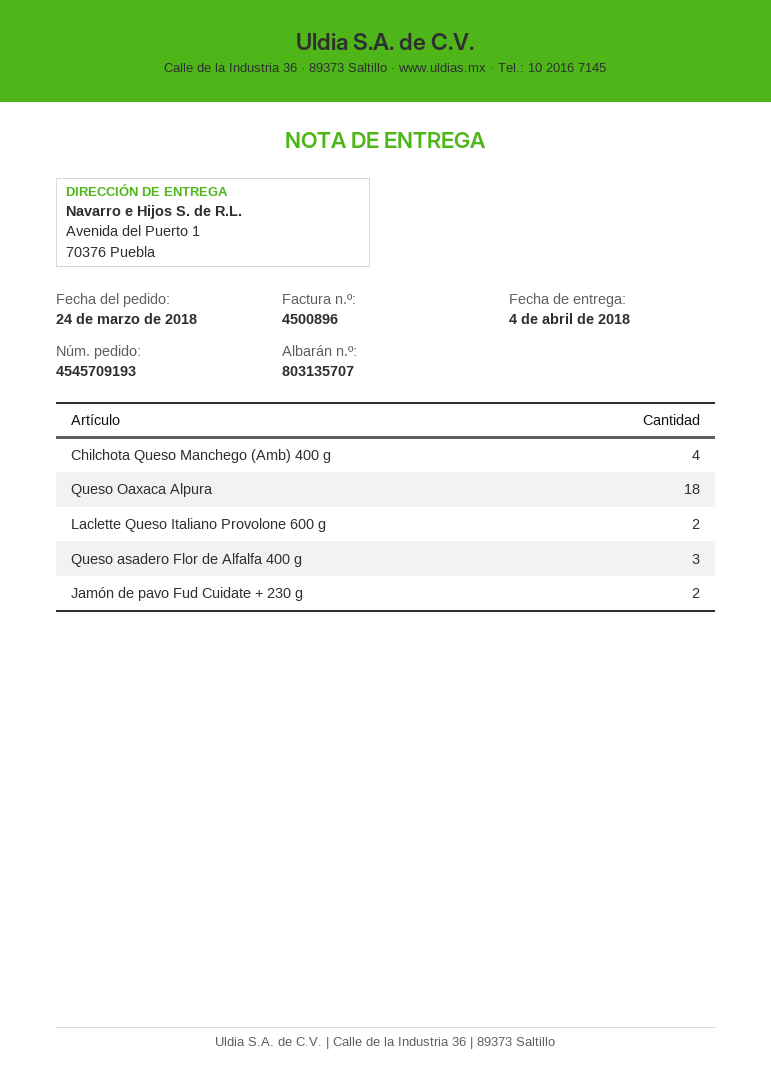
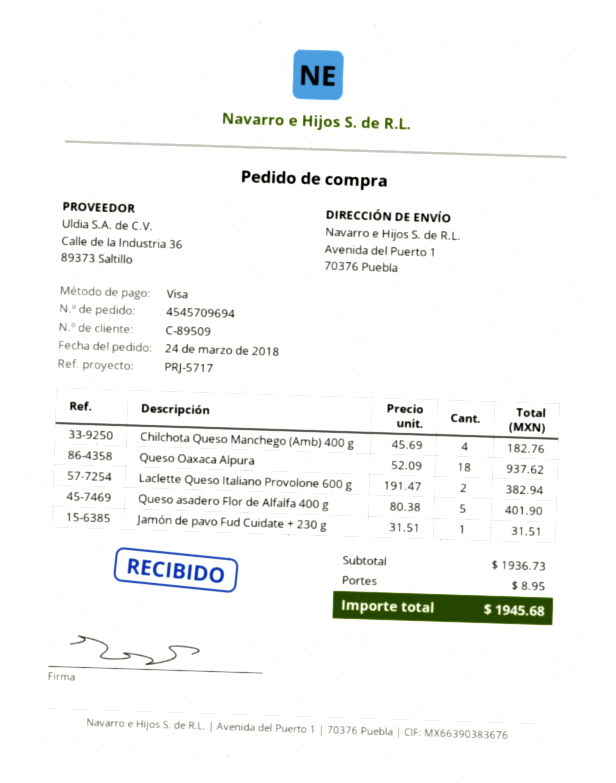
order number: 4545709193 -> 4545709694
Queso asadero Flor de Alfalfa 400 g: 3 -> 5
Jamón de pavo Fud Cuidate + 230 g: 2 -> 1

